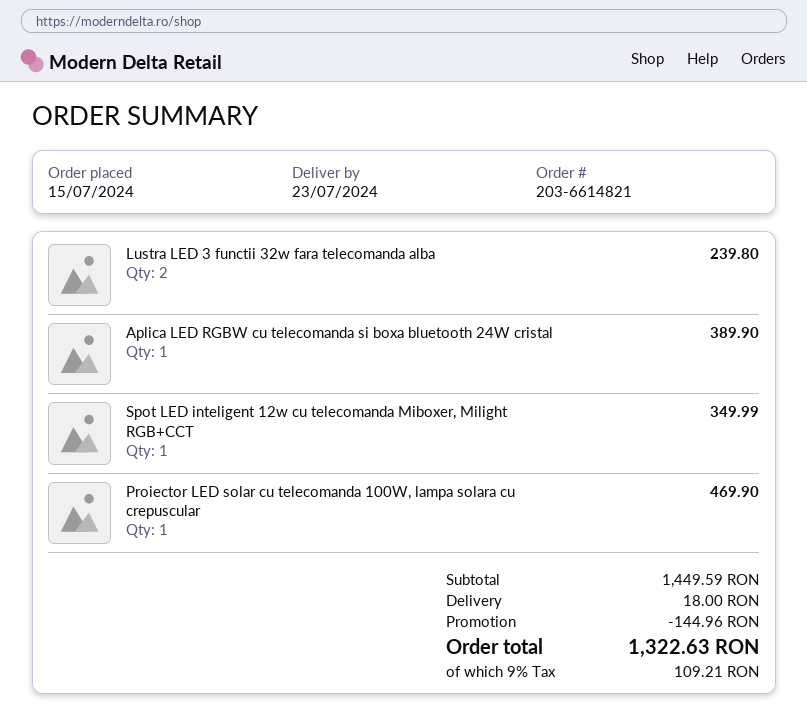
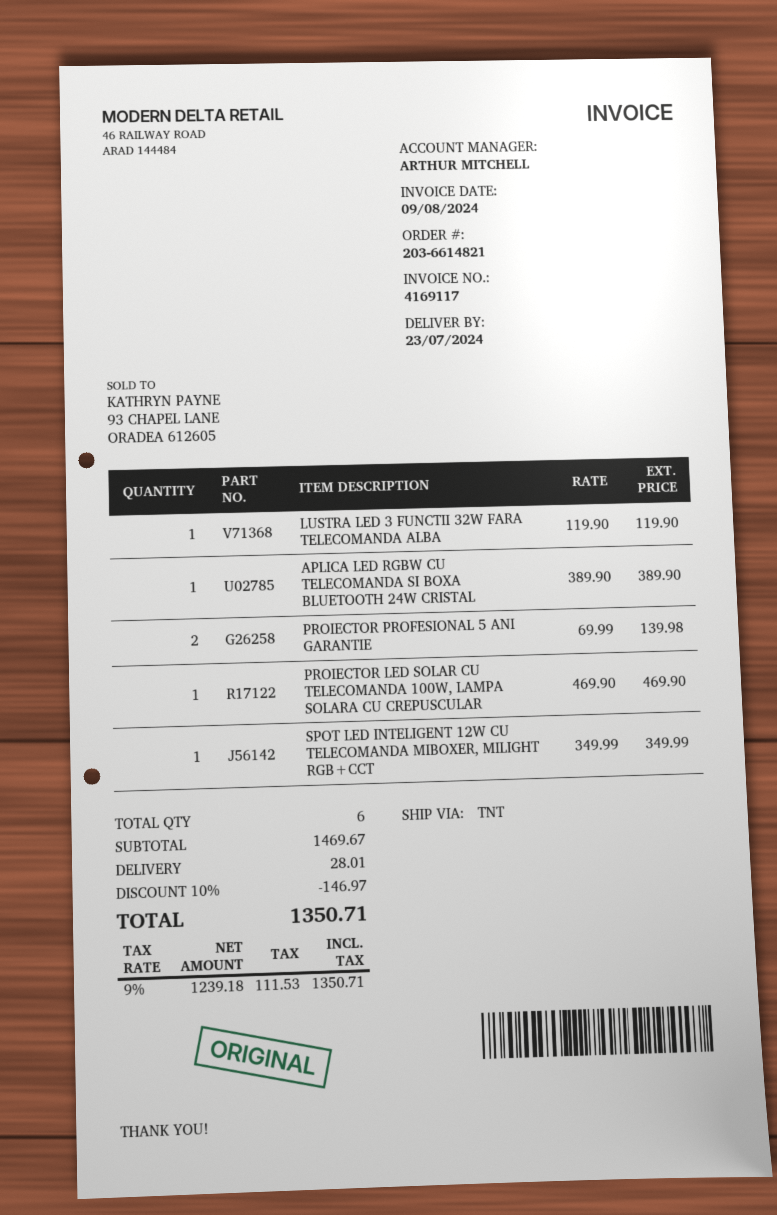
Lustra LED 3 functii 32w fara telecomanda alba: 2 for 239.80 -> 1 for 119.90
PROIECTOR PROFESIONAL 5 ANI GARANTIE: none -> 2 for 139.98
subtotal: 1449.59 -> 1469.67
discount: 144.96 -> 146.97
shipping: 18.00 -> 28.01
tax: 9% = 109.21 -> 9% = 111.53
total: 1322.63 -> 1350.71

